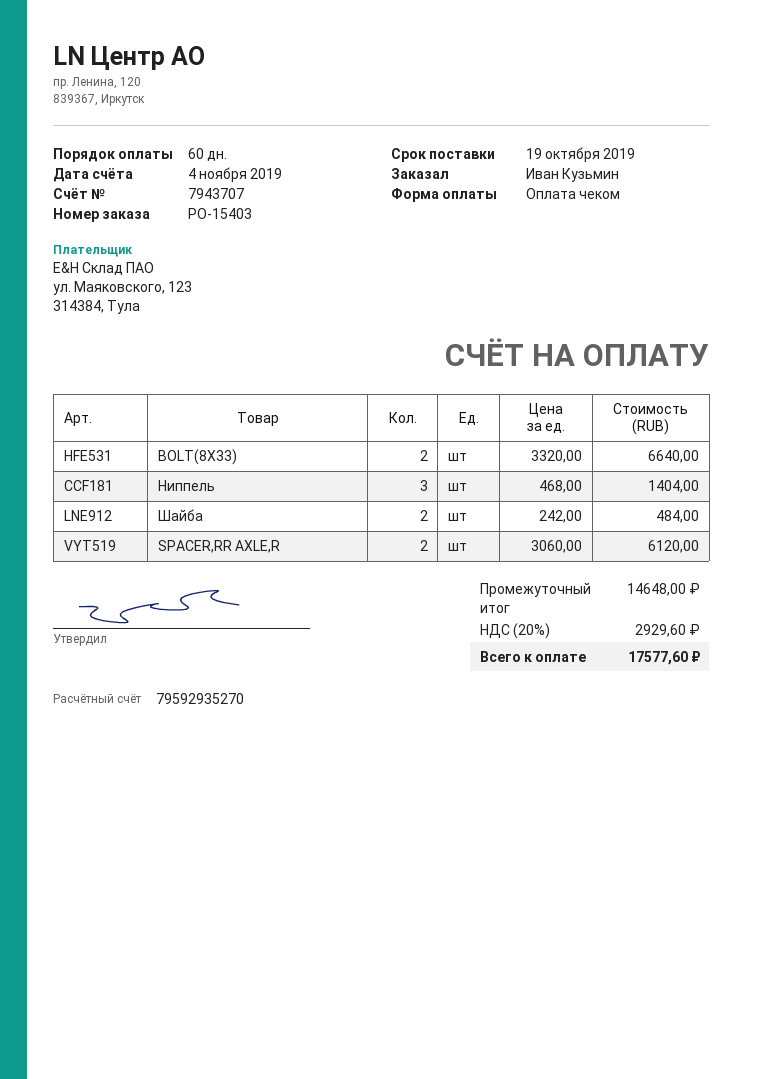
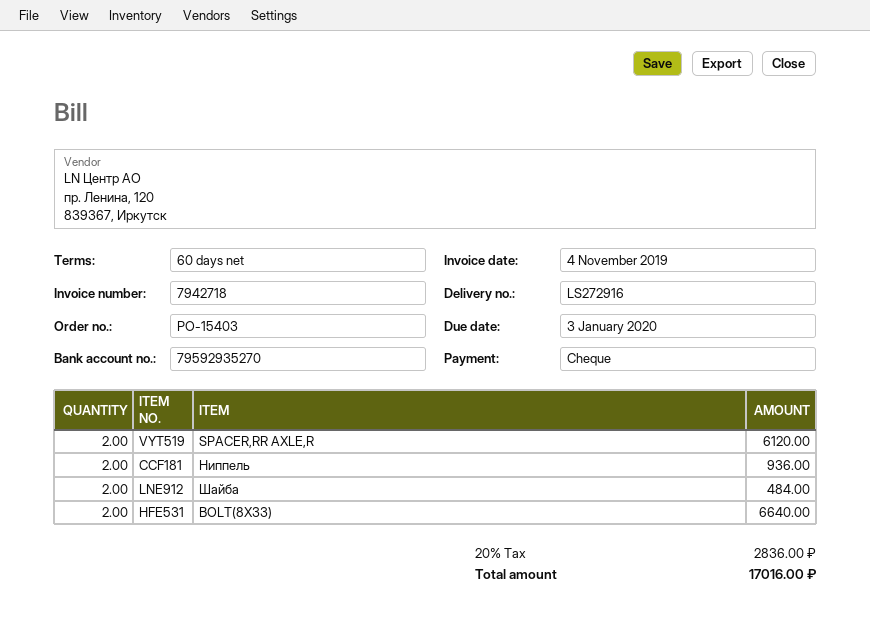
invoice number: 7943707 -> 7942718
Ниппель: 3 for 1404.00 -> 2 for 936.00
tax: 20% = 2929.60 -> 20% = 2836.00
total: 17577.60 -> 17016.00

